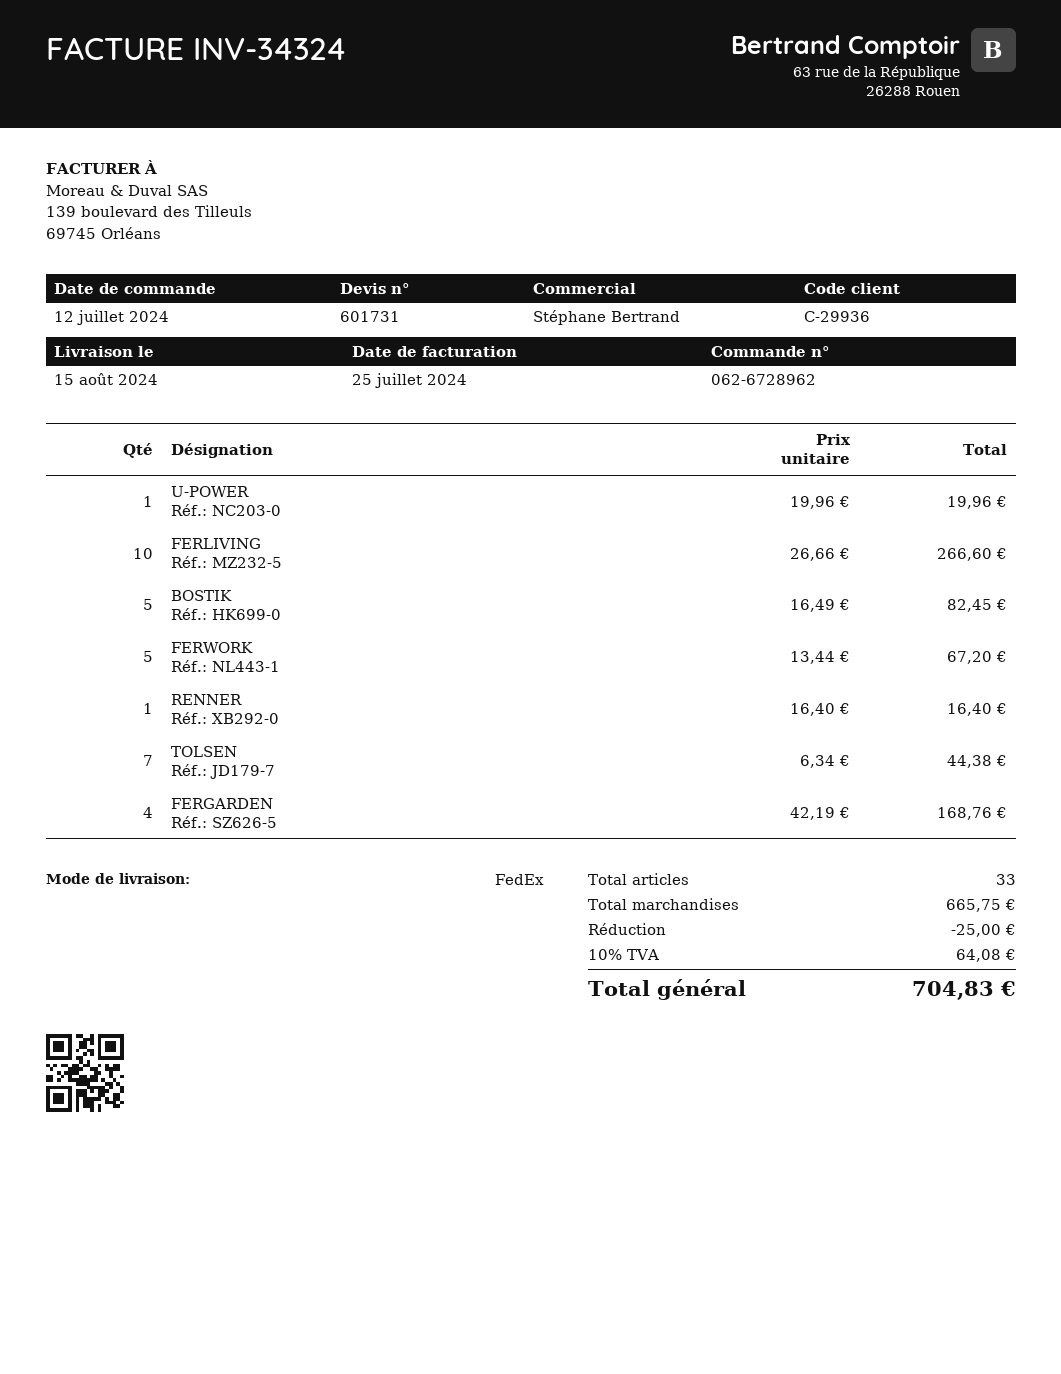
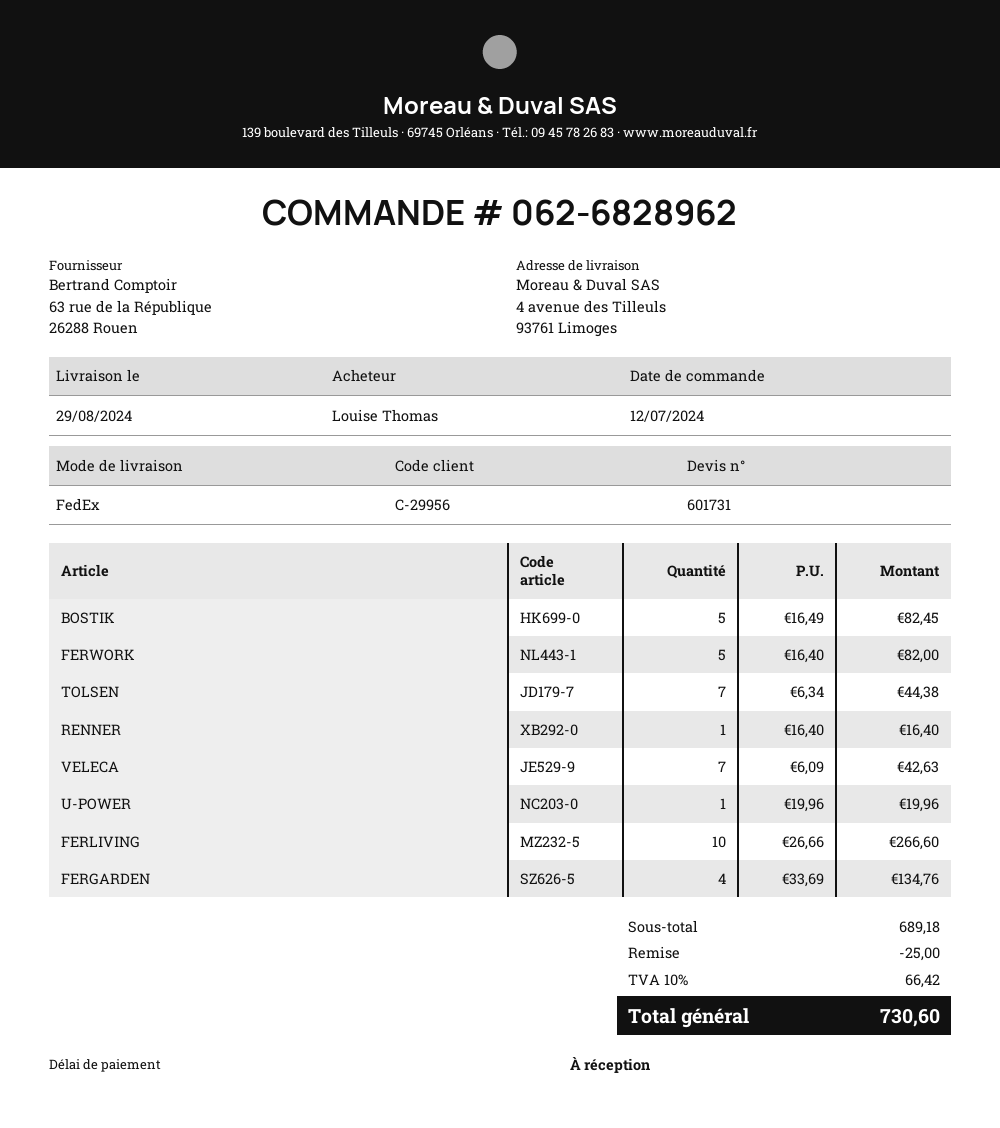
order number: 062-6728962 -> 062-6828962
delivery date: 2024-08-15 -> 2024-08-29
customer number: C-29936 -> C-29956
FERWORK: 5 x 13.44 = 67.20 -> 5 x 16.40 = 82.00
FERGARDEN: 4 x 42.19 = 168.76 -> 4 x 33.69 = 134.76
VELECA: none -> 7 x 6.09 = 42.63
subtotal: 665.75 -> 689.18
tax: 10% = 64.08 -> 10% = 66.42
total: 704.83 -> 730.60

